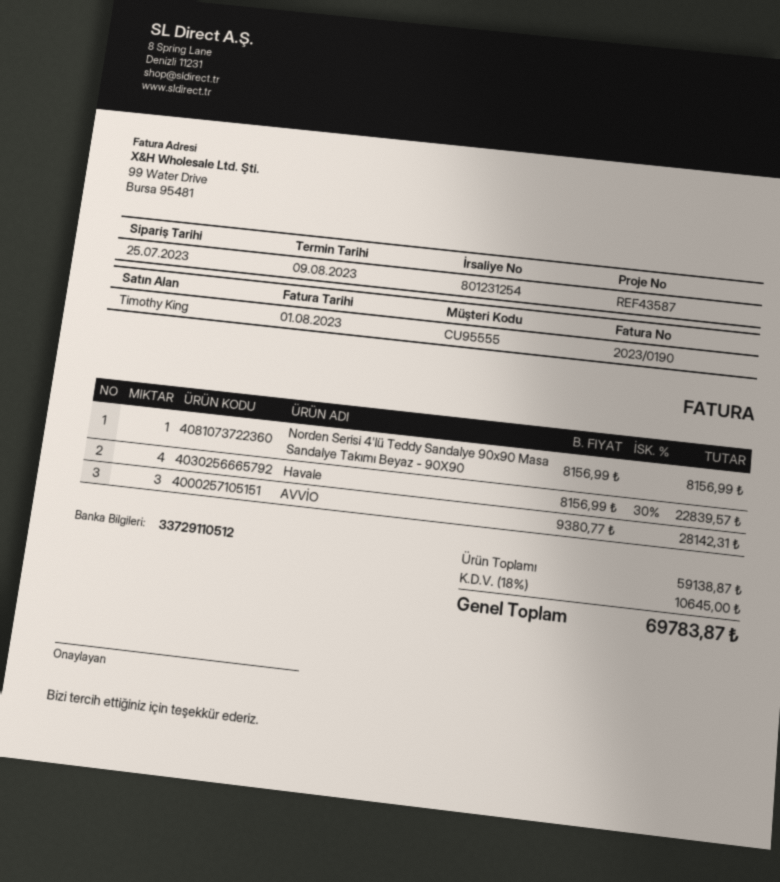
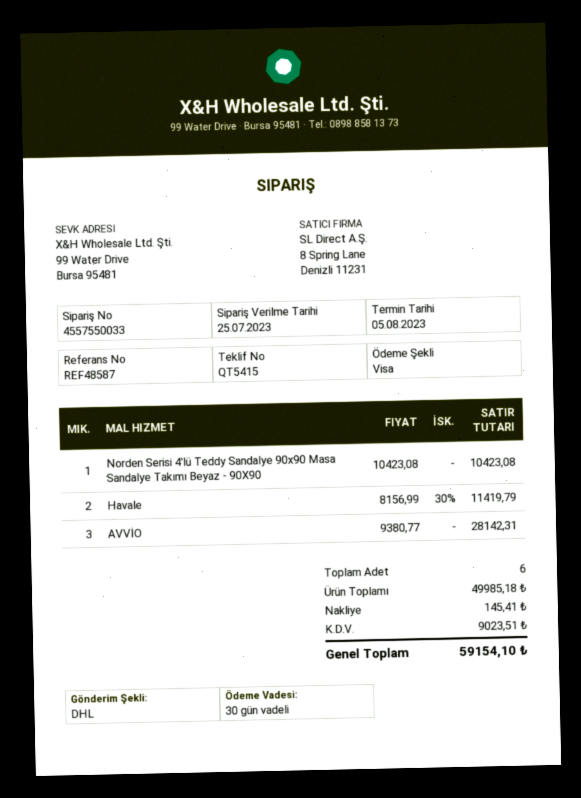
delivery date: 2023-08-09 -> 2023-08-05
reference: REF43587 -> REF48587
Norden Serisi 4'lü Teddy Sandalye 90x90 Masa Sandalye Takımı Beyaz - 90X90: 1 x 8156.99 = 8156.99 -> 1 x 10423.08 = 10423.08
Havale: 4 x 8156.99 - 30% = 22839.57 -> 2 x 8156.99 - 30% = 11419.79
subtotal: 59138.87 -> 49985.18
shipping: none -> 145.41
tax: 10645.00 -> 9023.51
total: 69783.87 -> 59154.10

